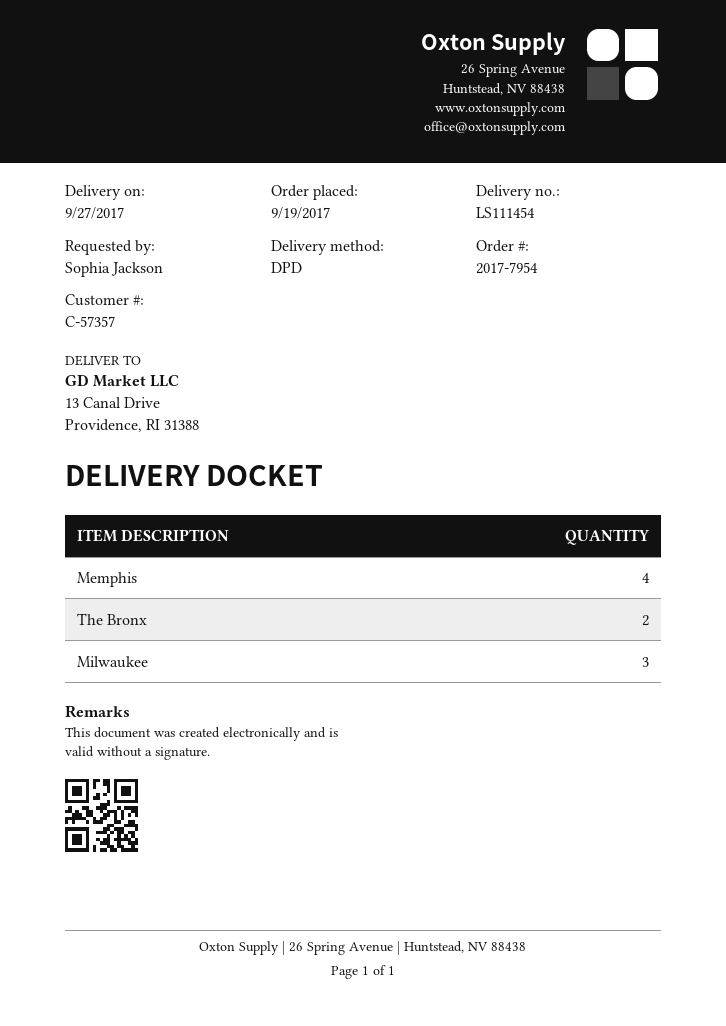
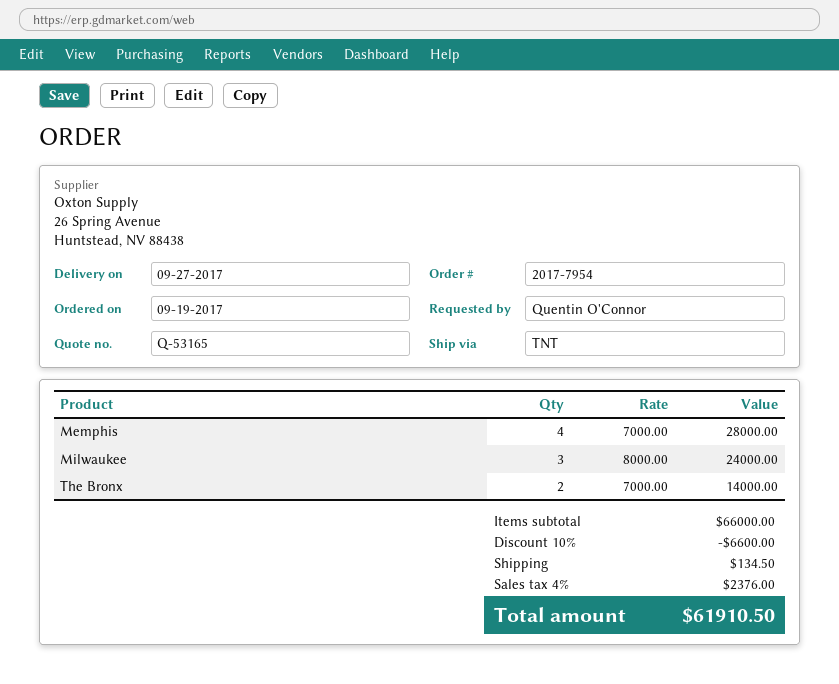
ordered by: Sophia Jackson -> Quentin O'Connor
shipping method: DPD -> TNT

